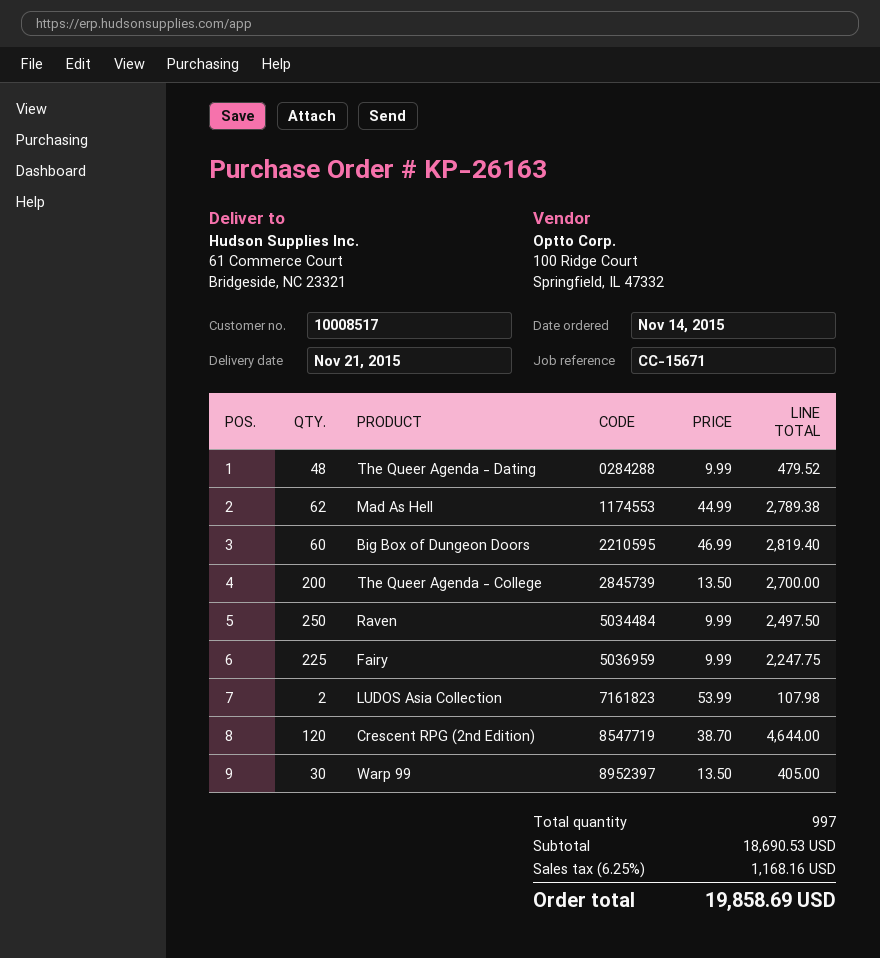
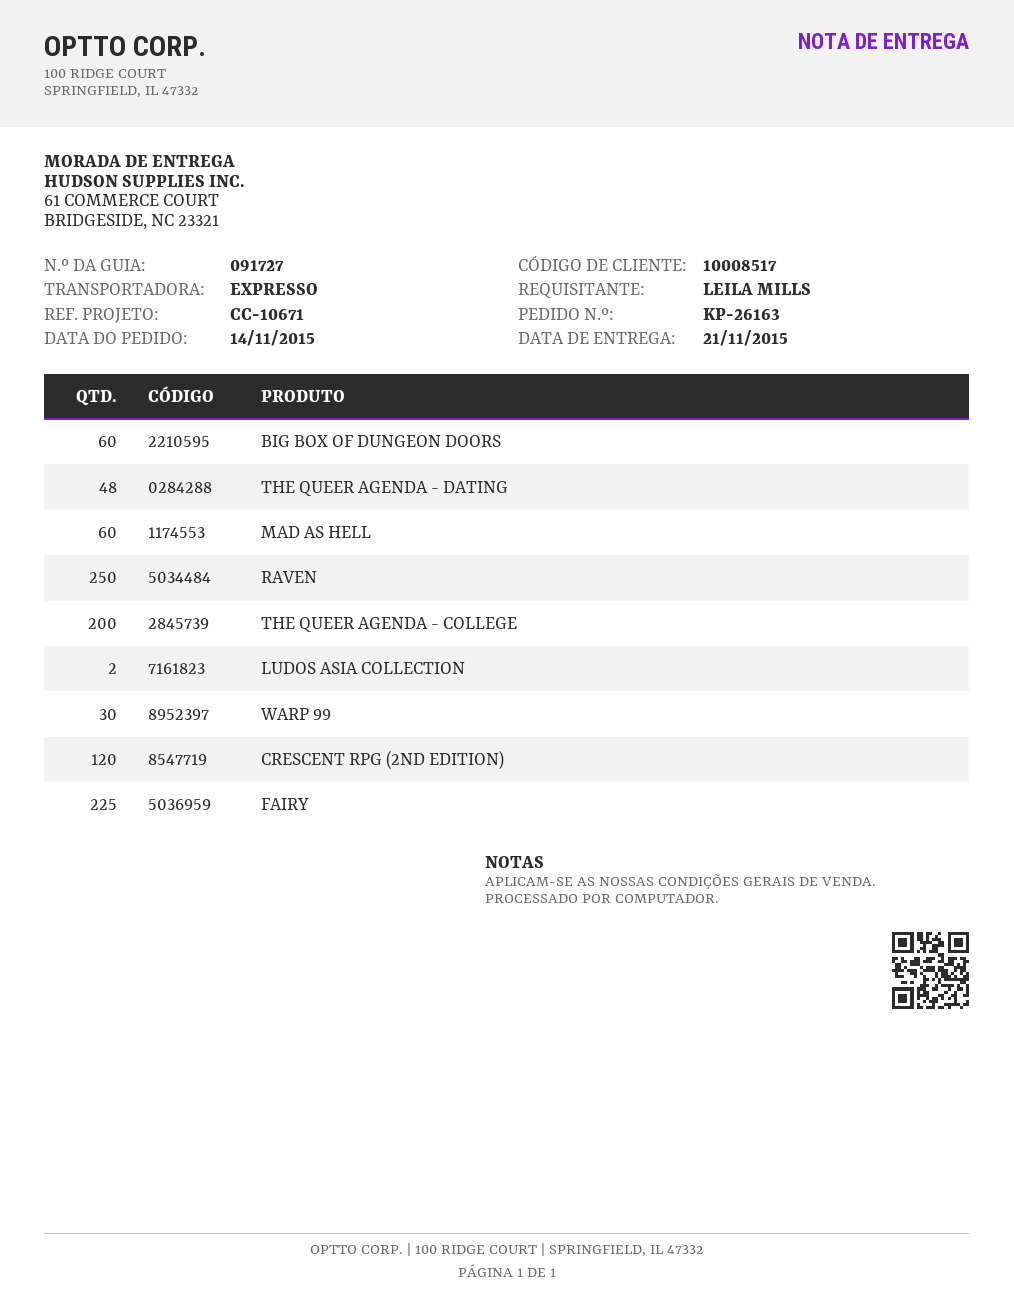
reference: CC-15671 -> CC-10671
Mad As Hell: 62 -> 60

